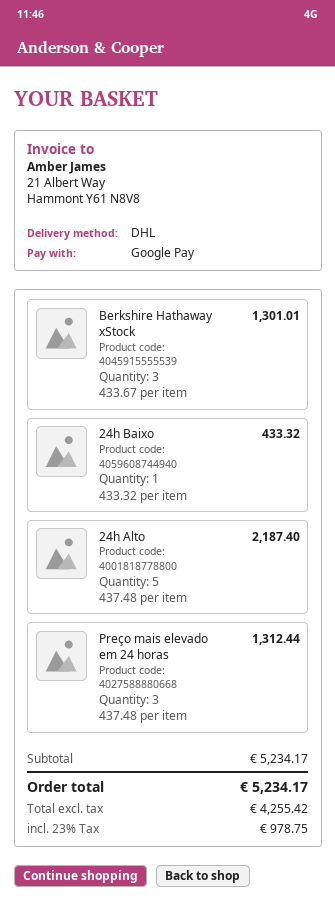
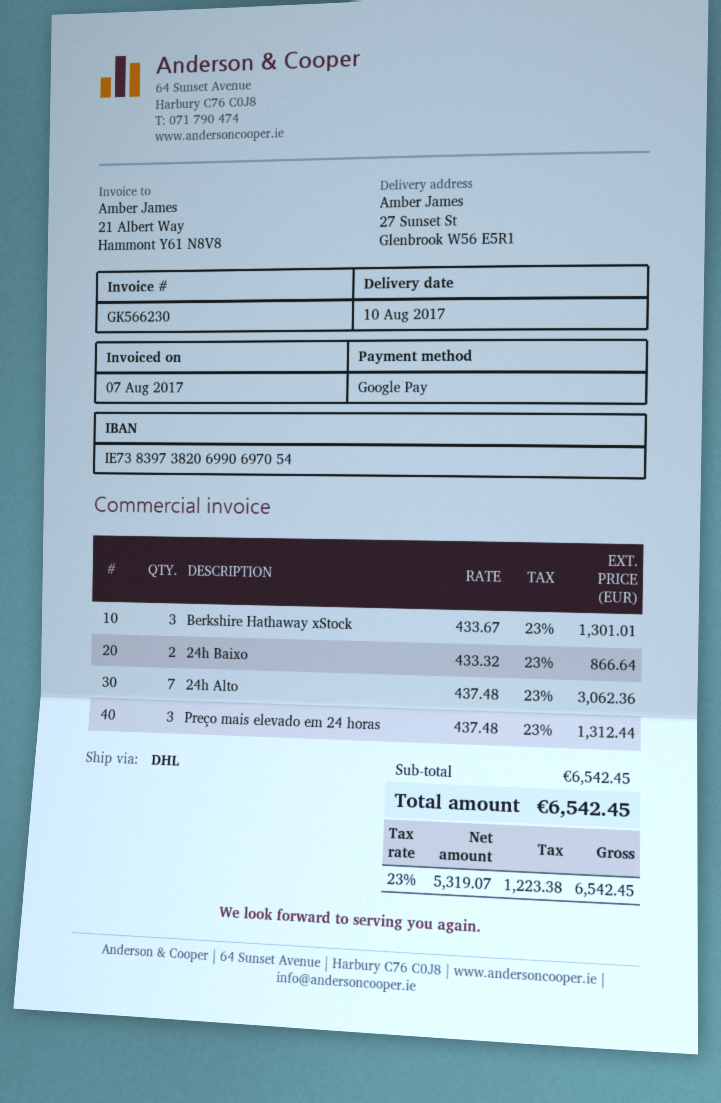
24h Baixo: 1 x 433.32 = 433.32 -> 2 x 433.32 = 866.64
24h Alto: 5 x 437.48 = 2187.40 -> 7 x 437.48 = 3062.36
subtotal: 5234.17 -> 6542.45
net: 4255.42 -> 5319.07
tax: 23% = 978.75 -> 23% = 1223.38
total: 5234.17 -> 6542.45

